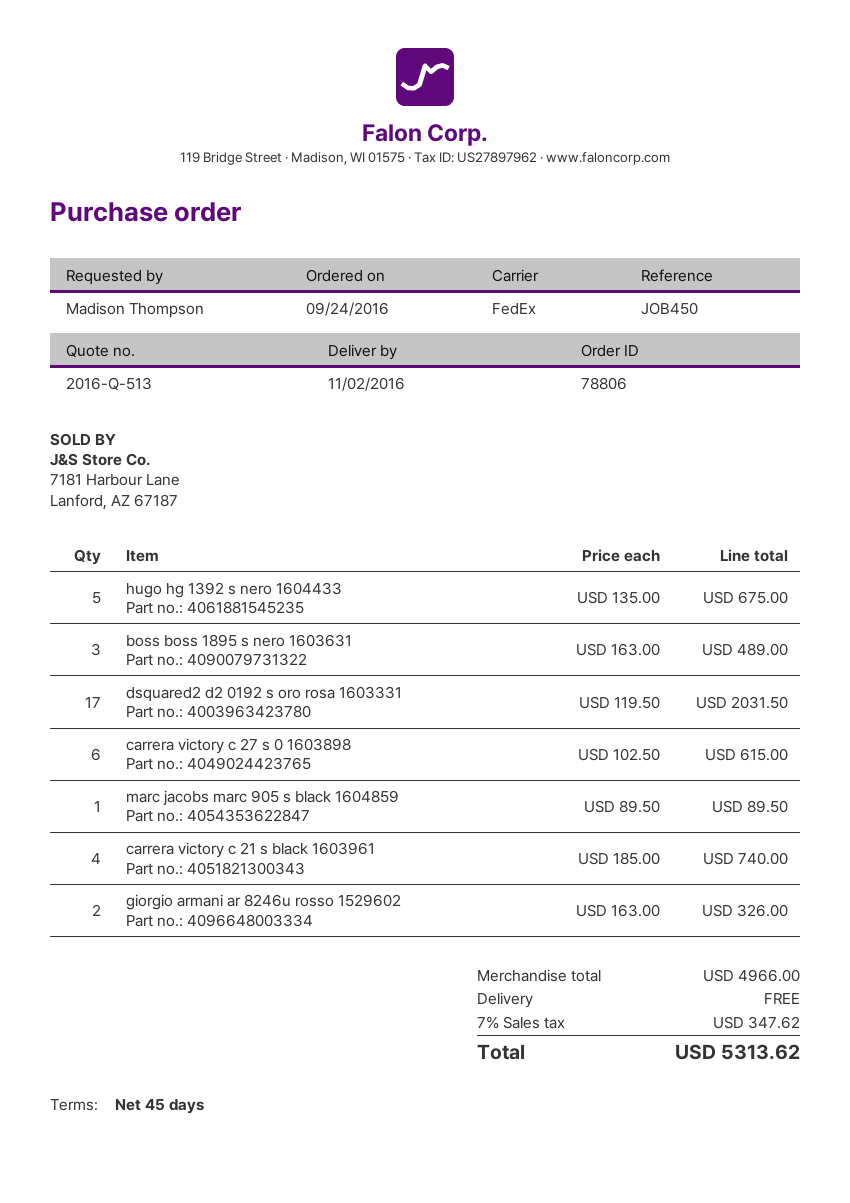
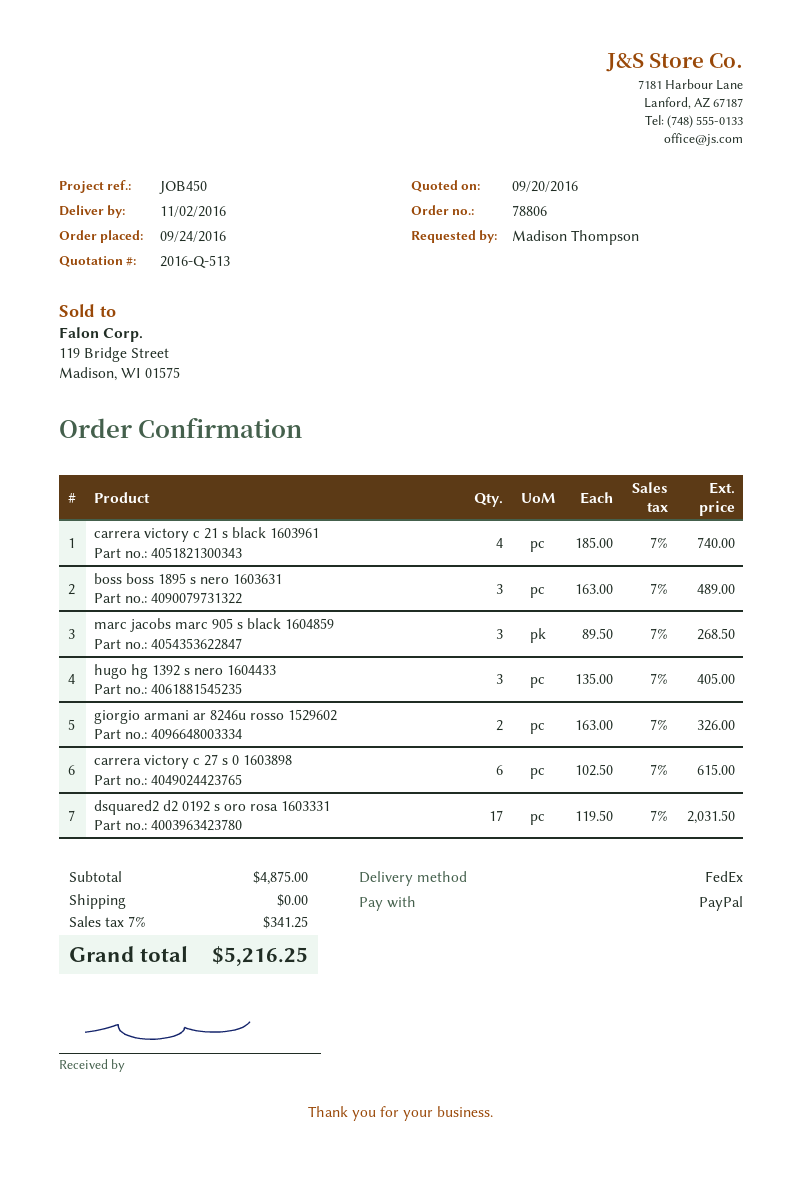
hugo hg 1392 s nero 1604433: 5 x 135.00 = 675.00 -> 3 x 135.00 = 405.00
marc jacobs marc 905 s black 1604859: 1 x 89.50 = 89.50 -> 3 x 89.50 = 268.50
subtotal: 4966.00 -> 4875.00
tax: 7% = 347.62 -> 7% = 341.25
total: 5313.62 -> 5216.25

